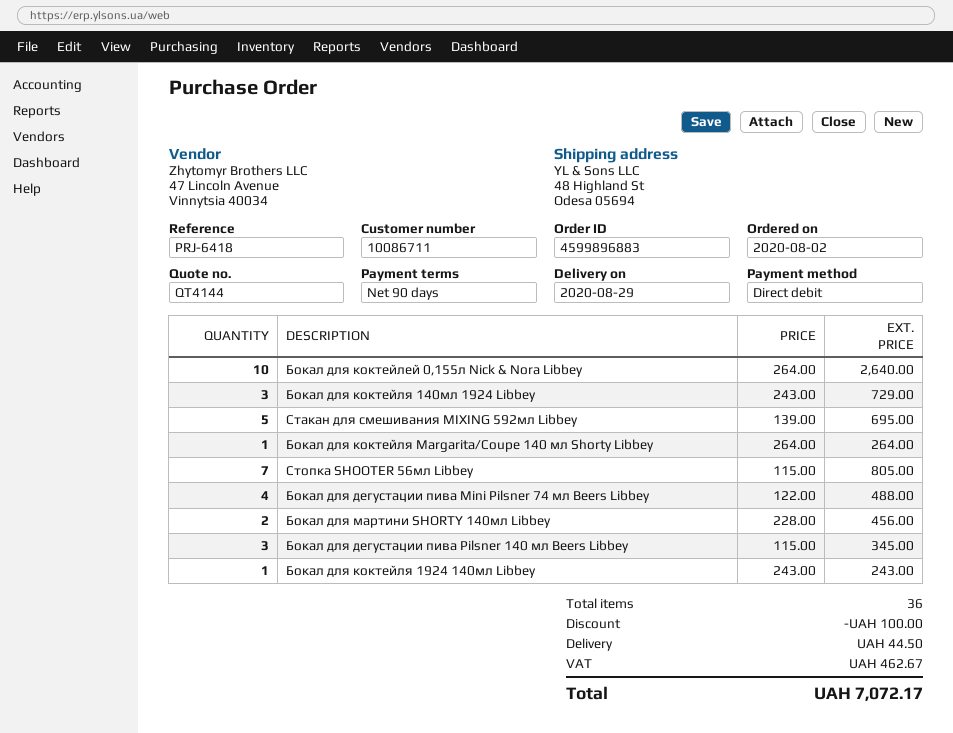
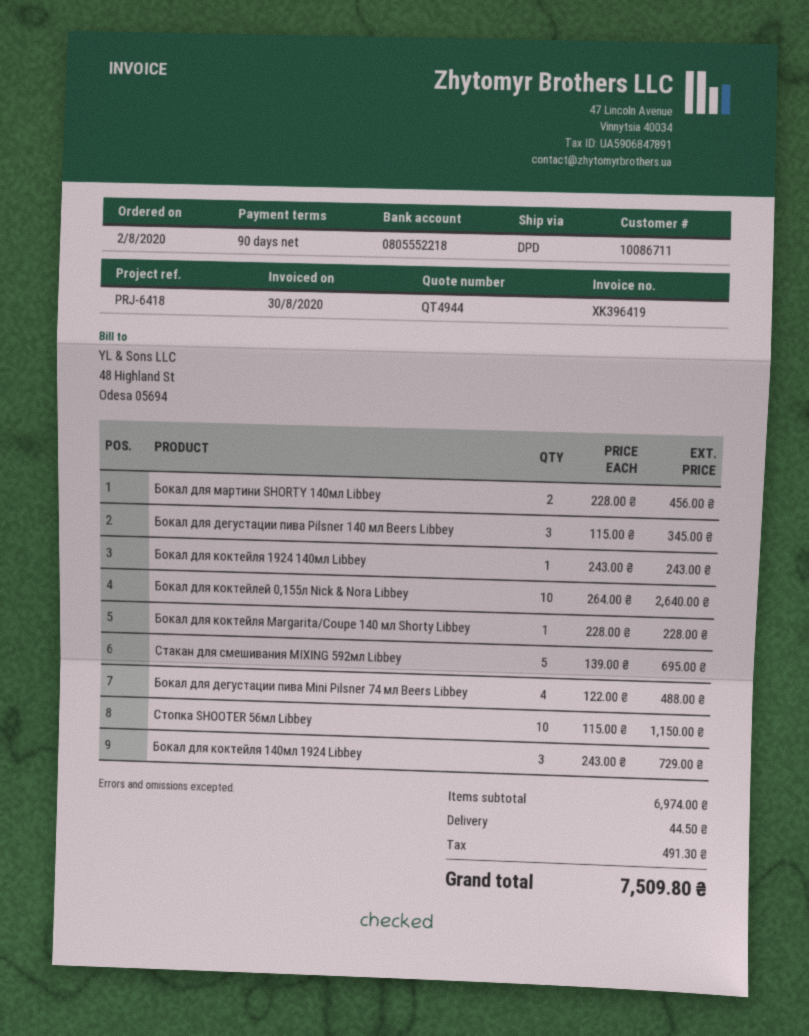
quote number: QT4144 -> QT4944
Бокал для коктейля Margarita/Coupe 140 мл Shorty Libbey: 1 x 264.00 = 264.00 -> 1 x 228.00 = 228.00
Стопка SHOOTER 56мл Libbey: 7 x 115.00 = 805.00 -> 10 x 115.00 = 1150.00
discount: 100.00 -> none
tax: 462.67 -> 491.30
total: 7072.17 -> 7509.80

